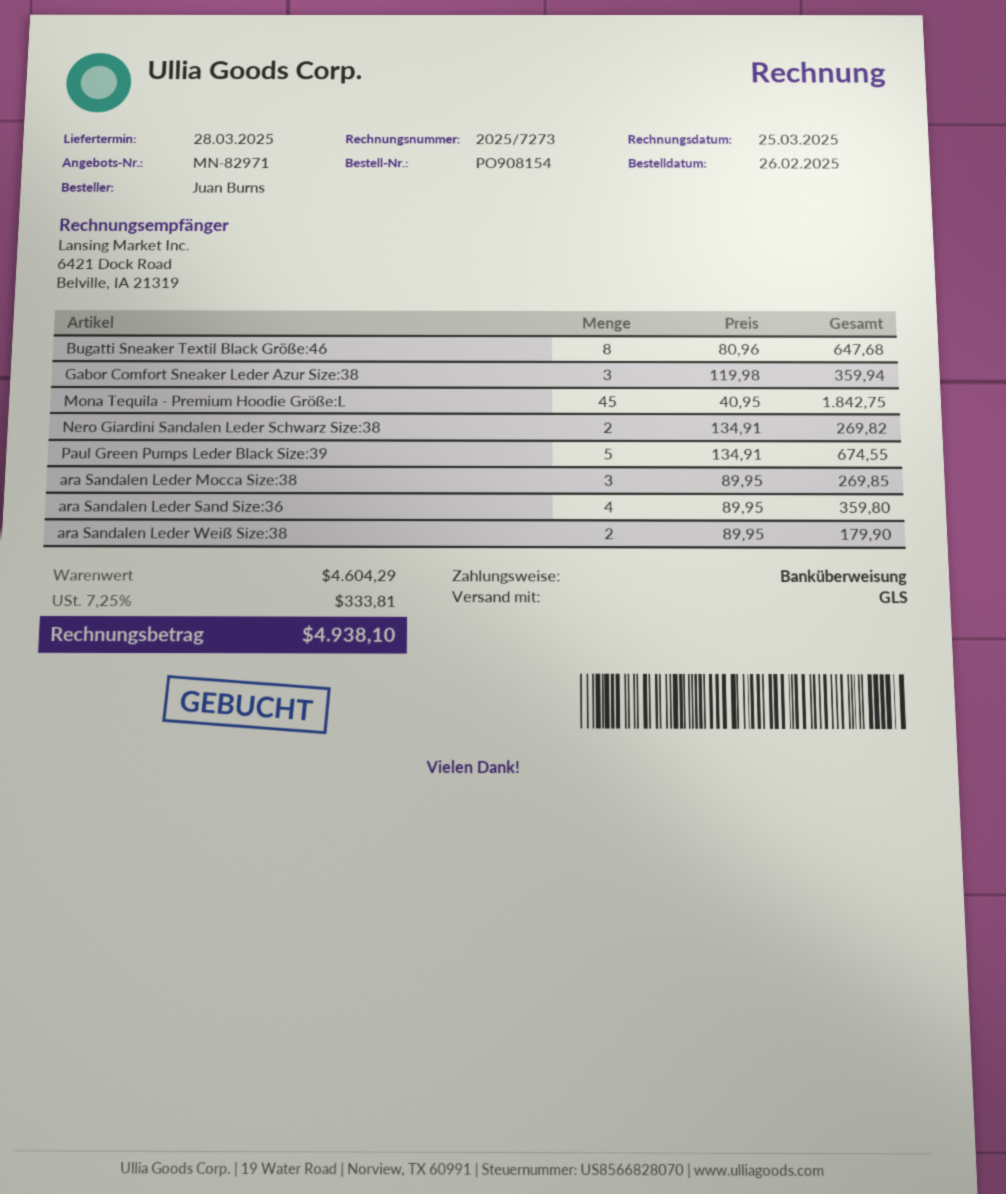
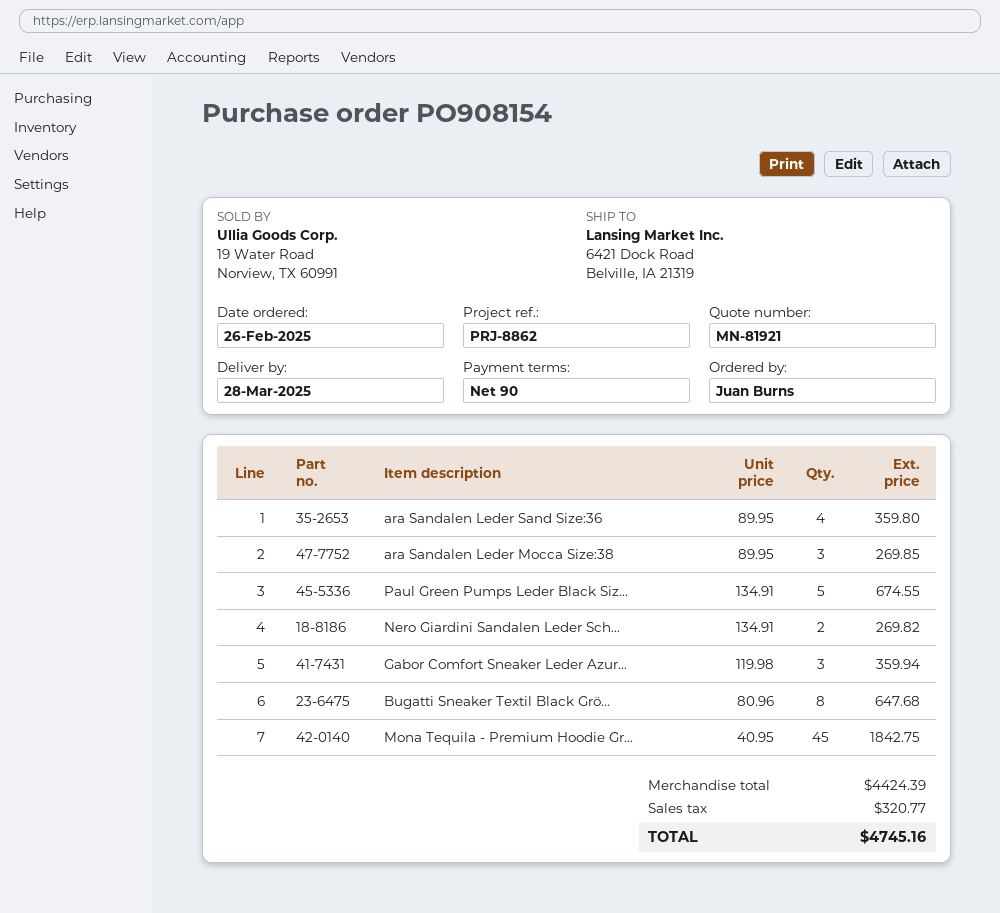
quote number: MN-82971 -> MN-81921
ara Sandalen Leder Weiß Size:38: 2 x 89.95 = 179.90 -> none
subtotal: 4604.29 -> 4424.39
tax: 333.81 -> 320.77
total: 4938.10 -> 4745.16

